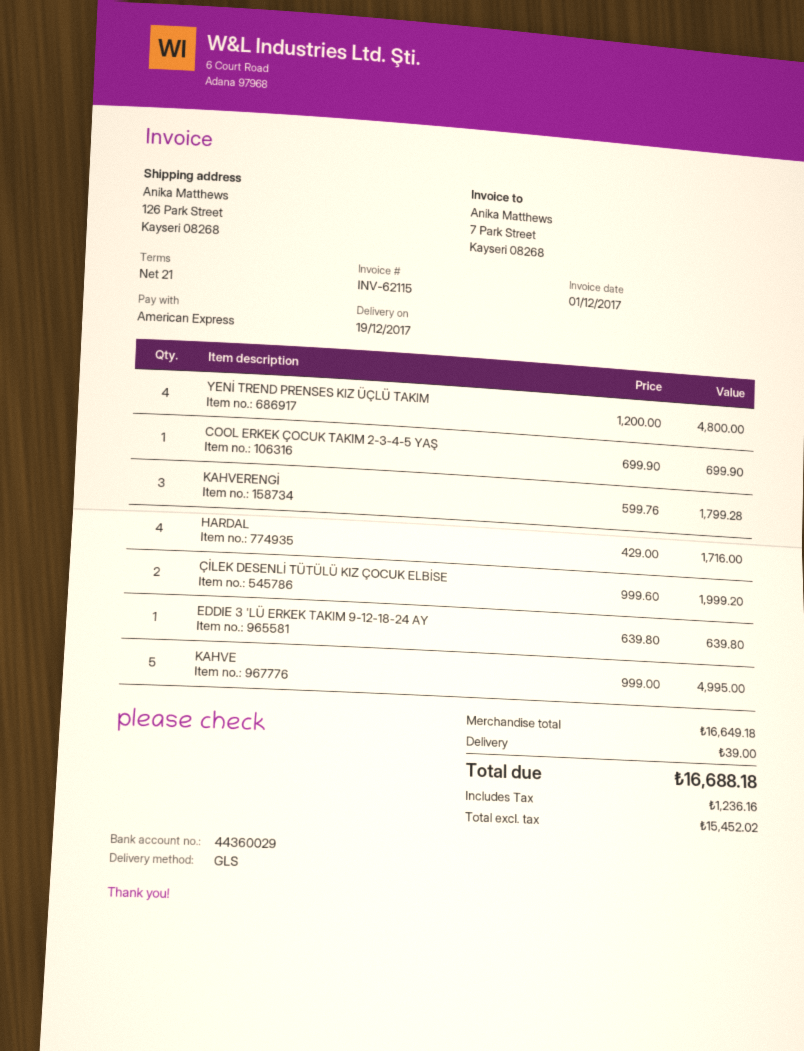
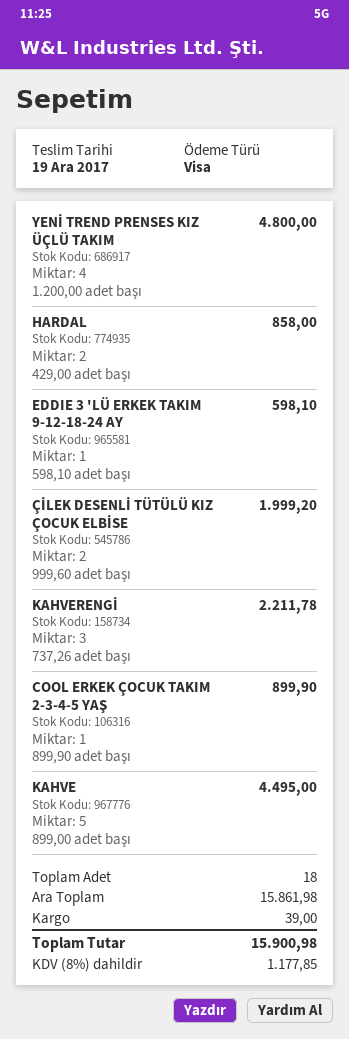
payment method: American Express -> Visa
COOL ERKEK ÇOCUK TAKIM 2-3-4-5 YAŞ: 1 x 699.90 = 699.90 -> 1 x 899.90 = 899.90
KAHVERENGİ: 3 x 599.76 = 1799.28 -> 3 x 737.26 = 2211.78
HARDAL: 4 x 429.00 = 1716.00 -> 2 x 429.00 = 858.00
EDDIE 3 'LÜ ERKEK TAKIM 9-12-18-24 AY: 1 x 639.80 = 639.80 -> 1 x 598.10 = 598.10
KAHVE: 5 x 999.00 = 4995.00 -> 5 x 899.00 = 4495.00
subtotal: 16649.18 -> 15861.98
tax: 1236.16 -> 1177.85
total: 16688.18 -> 15900.98

